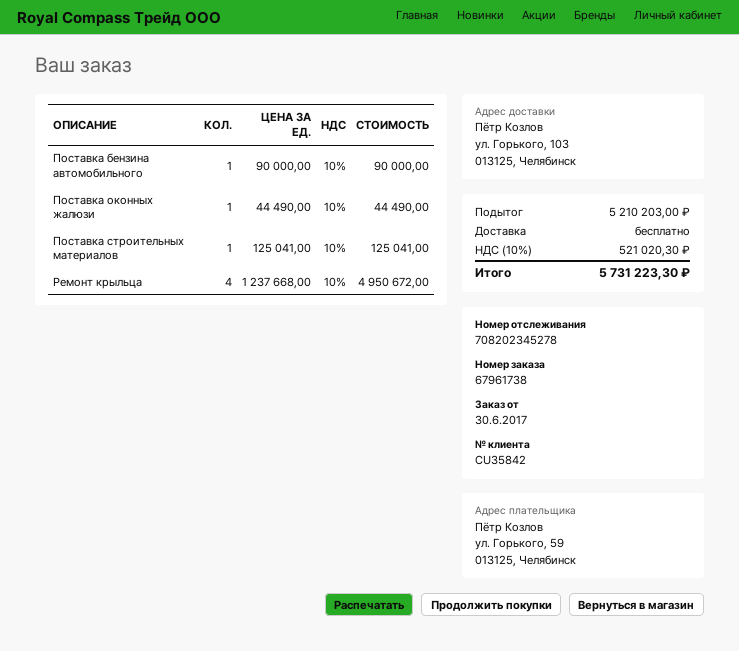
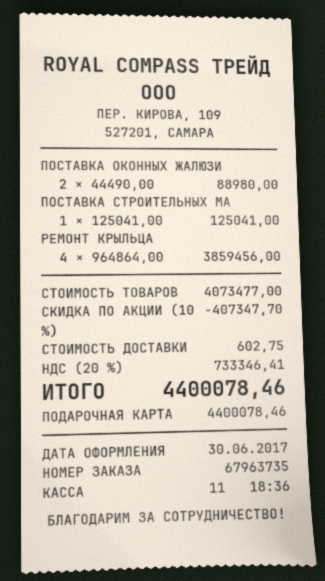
order number: 67961738 -> 67963735
Поставка бензина автомобильного: 1 x 90000.00 = 90000.00 -> none
Поставка оконных жалюзи: 1 x 44490.00 = 44490.00 -> 2 x 44490.00 = 88980.00
Ремонт крыльца: 4 x 1237668.00 = 4950672.00 -> 4 x 964864.00 = 3859456.00
subtotal: 5210203.00 -> 4073477.00
discount: none -> 10% = 407347.70
shipping: 0.00 -> 602.75
tax: 10% = 521020.30 -> 20% = 733346.41
total: 5731223.30 -> 4400078.46

